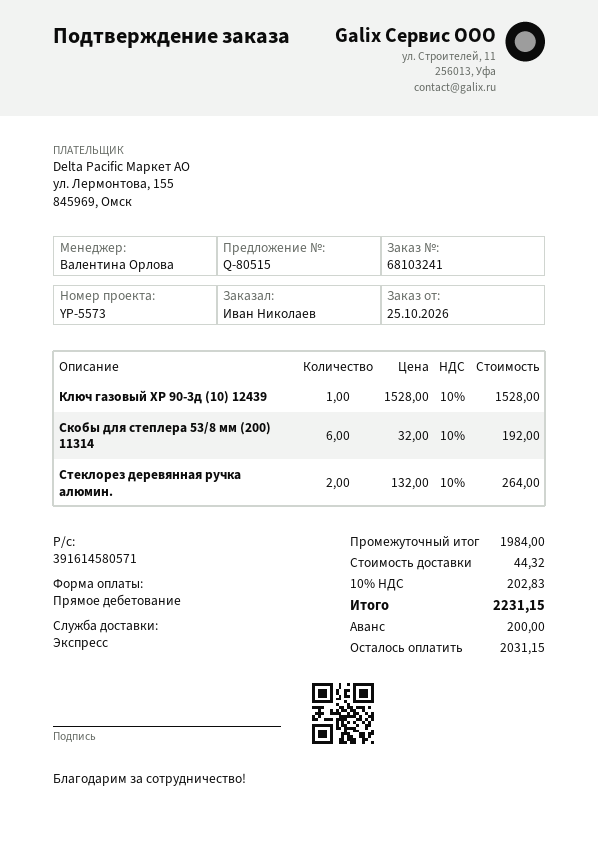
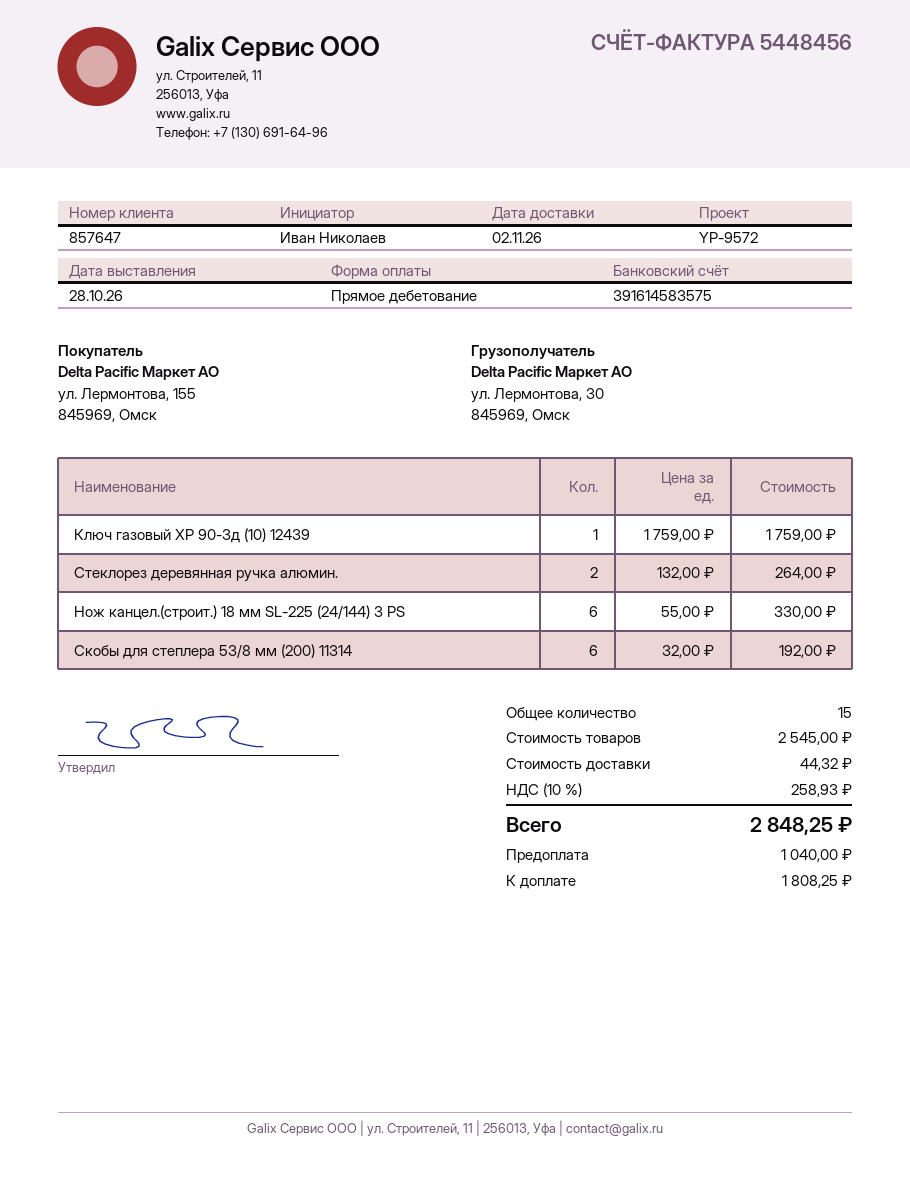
reference: YP-5573 -> YP-9572
bank account: 391614580571 -> 391614583575
Ключ газовый XP 90-3д (10) 12439: 1 x 1528.00 = 1528.00 -> 1 x 1759.00 = 1759.00
Нож канцел.(строит.) 18 мм SL-225 (24/144) 3 PS: none -> 6 x 55.00 = 330.00
subtotal: 1984.00 -> 2545.00
tax: 10% = 202.83 -> 10% = 258.93
total: 2231.15 -> 2848.25
deposit: 200.00 -> 1040.00
balance: 2031.15 -> 1808.25

